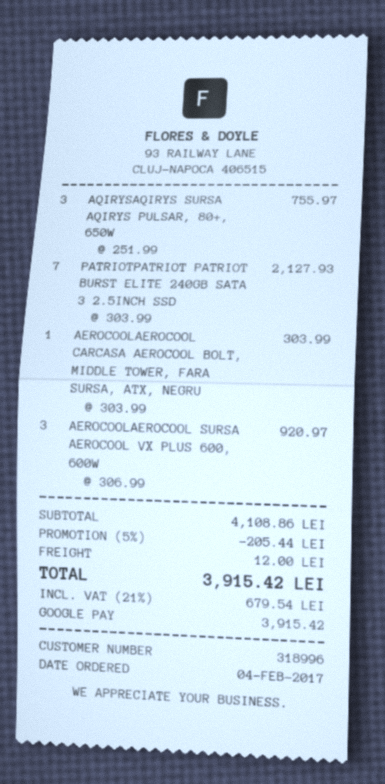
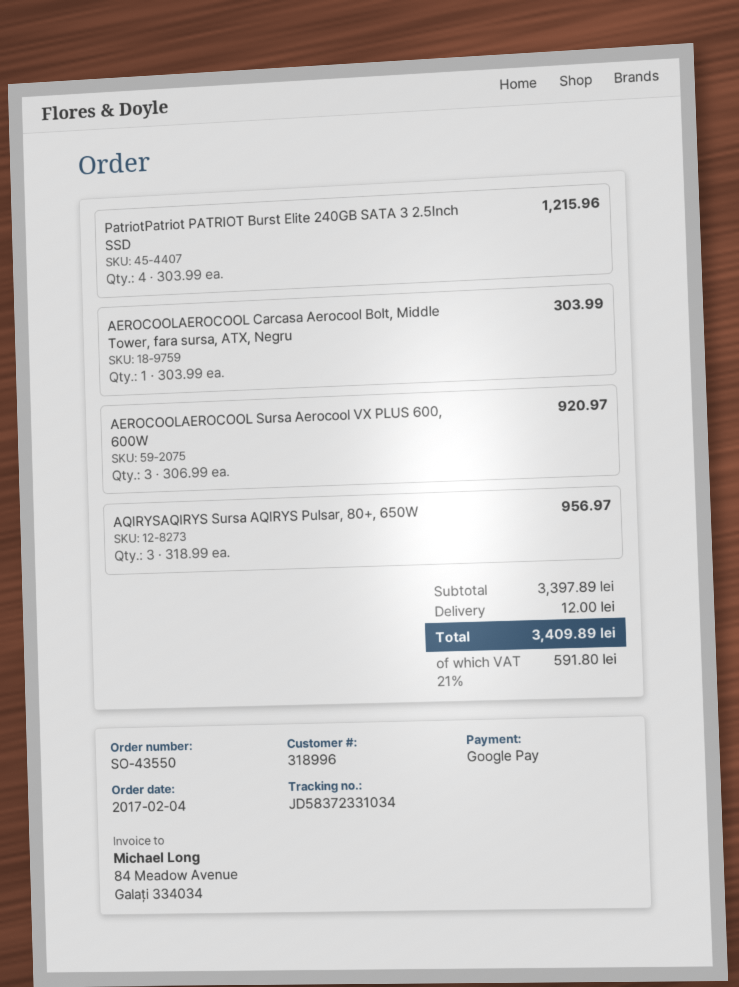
AQIRYSAQIRYS SURSA AQIRYS PULSAR, 80+, 650W: 3 x 251.99 = 755.97 -> 3 x 318.99 = 956.97
PATRIOTPATRIOT PATRIOT BURST ELITE 240GB SATA 3 2.5INCH SSD: 7 x 303.99 = 2127.93 -> 4 x 303.99 = 1215.96
subtotal: 4108.86 -> 3397.89
discount: 5% = 205.44 -> none
tax: 21% = 679.54 -> 21% = 591.80
total: 3915.42 -> 3409.89

